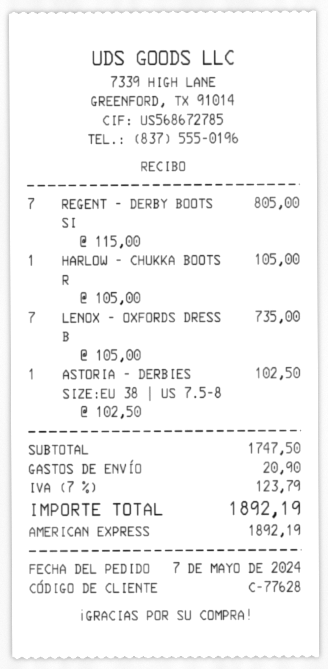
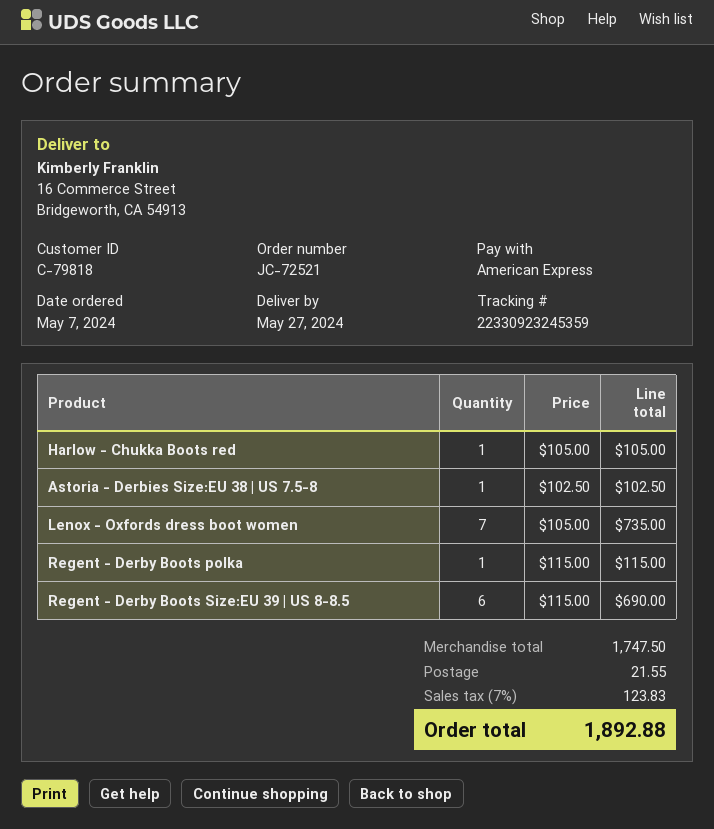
customer number: C-77628 -> C-79818
REGENT - DERBY BOOTS SI: 7 x 115.00 = 805.00 -> 6 x 115.00 = 690.00
Regent - Derby Boots polka: none -> 1 x 115.00 = 115.00
shipping: 20.90 -> 21.55
tax: 7% = 123.79 -> 7% = 123.83
total: 1892.19 -> 1892.88

